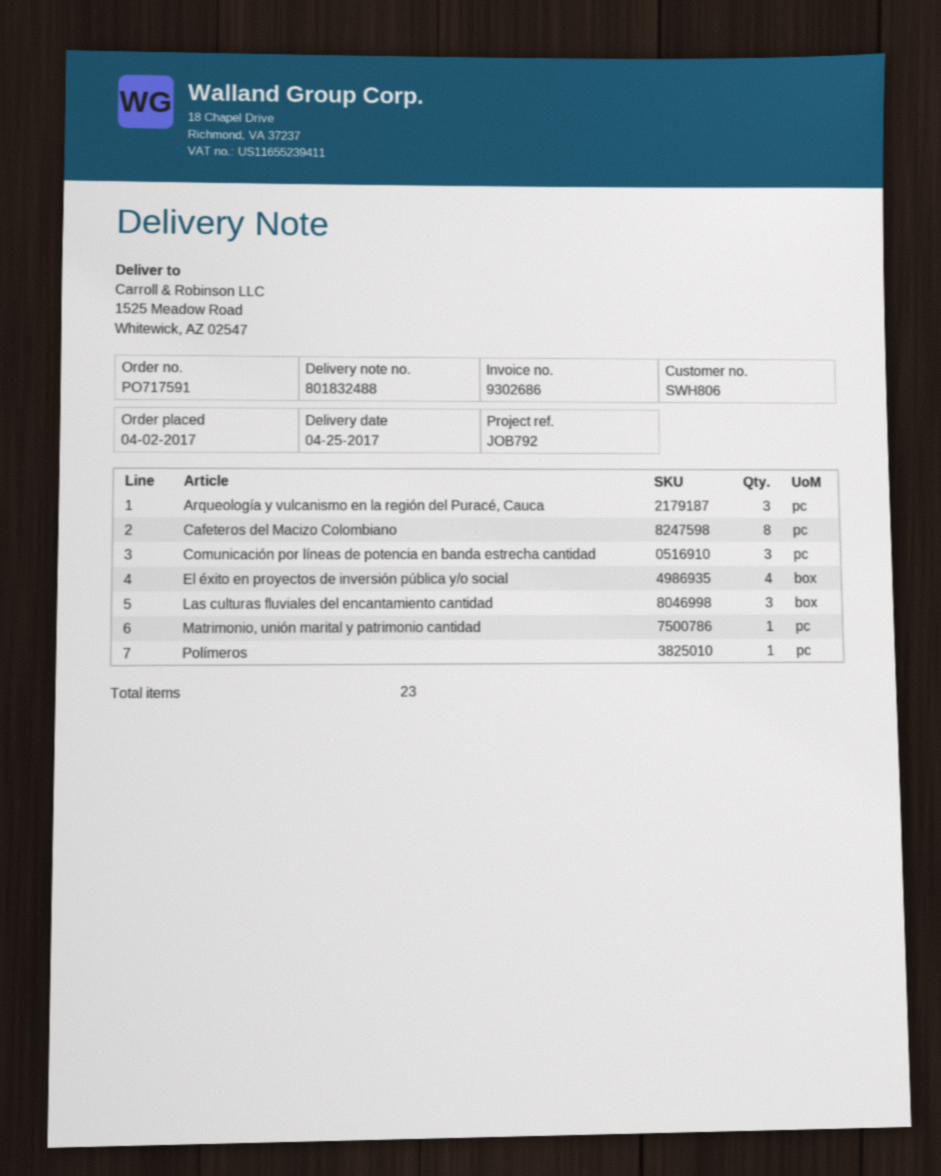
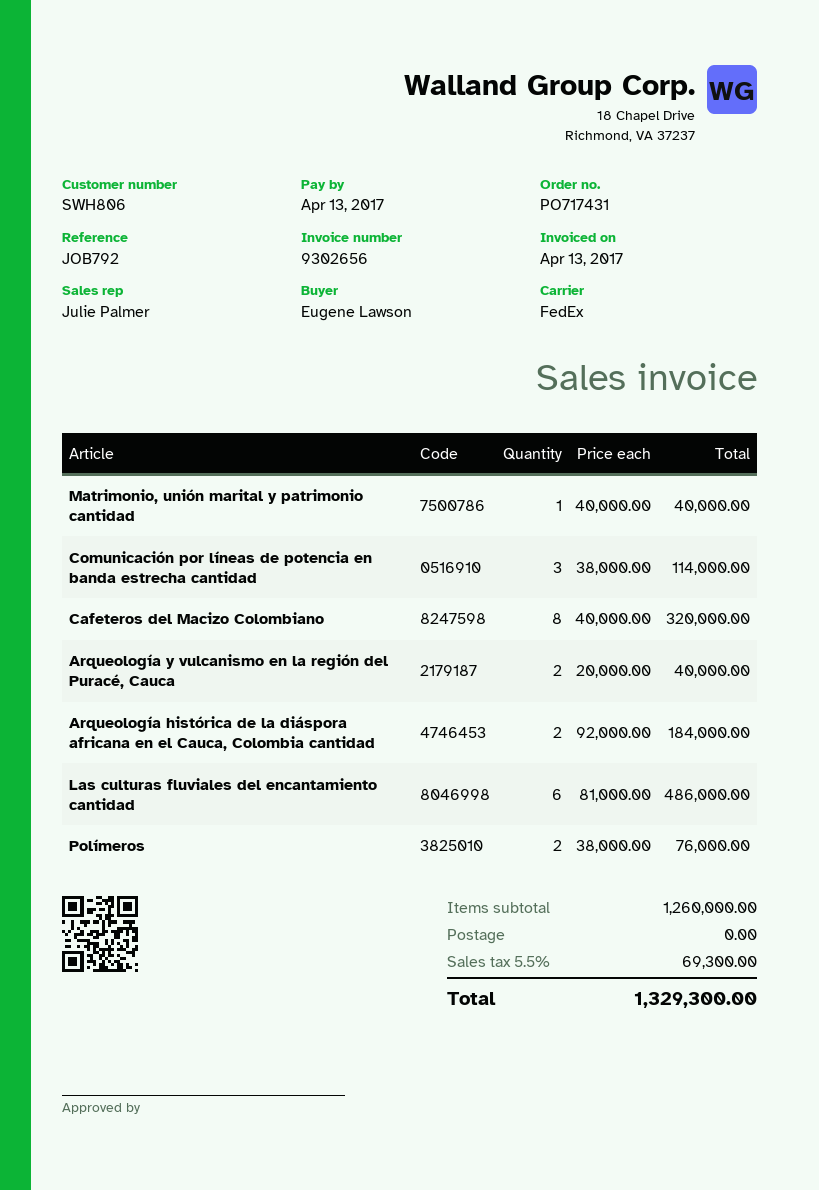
order number: PO717591 -> PO717431
invoice number: 9302686 -> 9302656
Arqueología y vulcanismo en la región del Puracé, Cauca: 3 -> 2
El éxito en proyectos de inversión pública y/o social: 4 -> none
Las culturas fluviales del encantamiento cantidad: 3 -> 6
Polímeros: 1 -> 2
Arqueología histórica de la diáspora africana en el Cauca, Colombia cantidad: none -> 2

